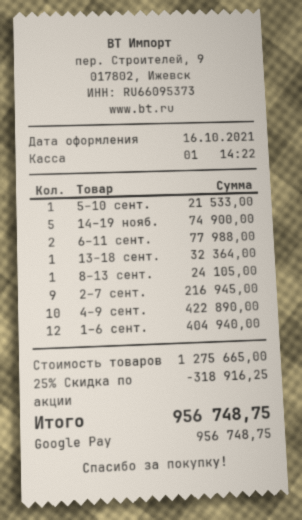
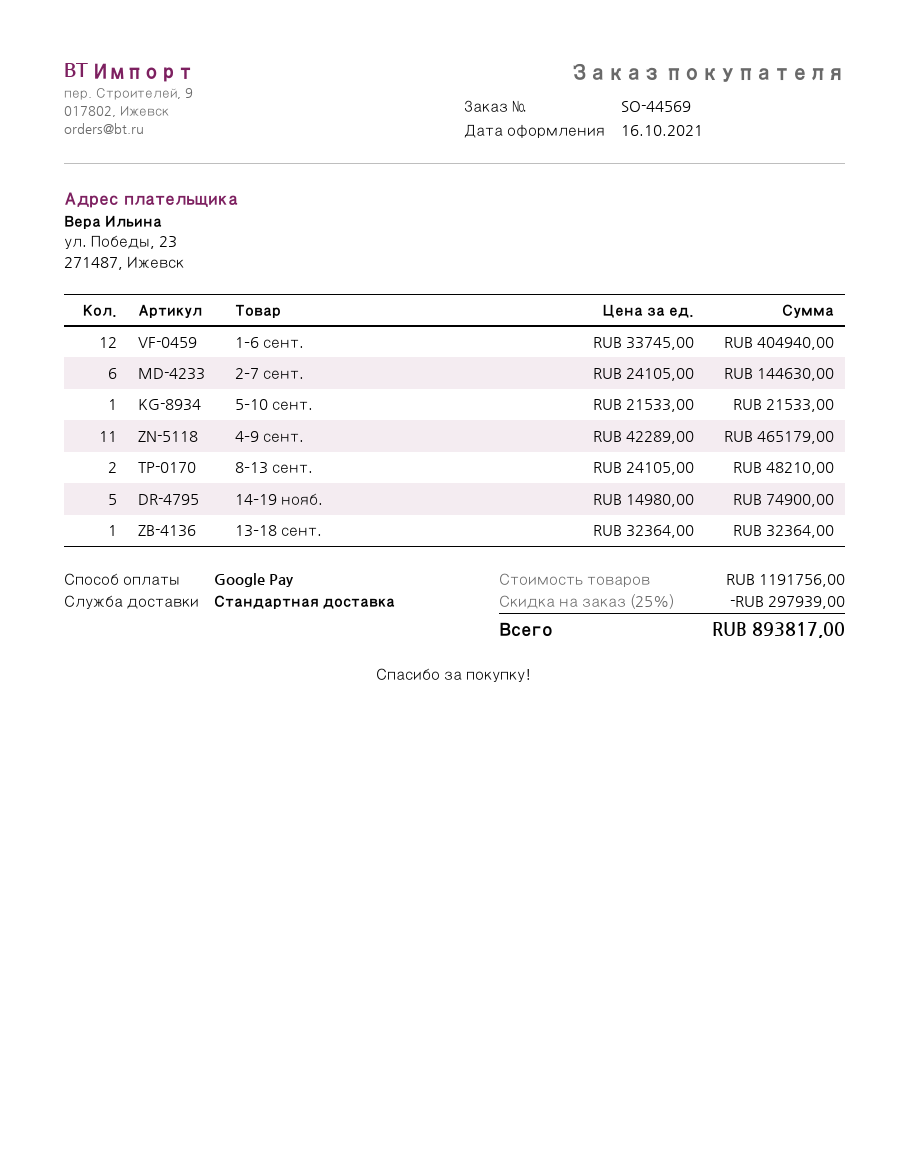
6–11 сент.: 2 for 77988.00 -> none
8–13 сент.: 1 for 24105.00 -> 2 for 48210.00
2–7 сент.: 9 for 216945.00 -> 6 for 144630.00
4–9 сент.: 10 for 422890.00 -> 11 for 465179.00
subtotal: 1275665.00 -> 1191756.00
discount: 25% = 318916.25 -> 25% = 297939.00
total: 956748.75 -> 893817.00

